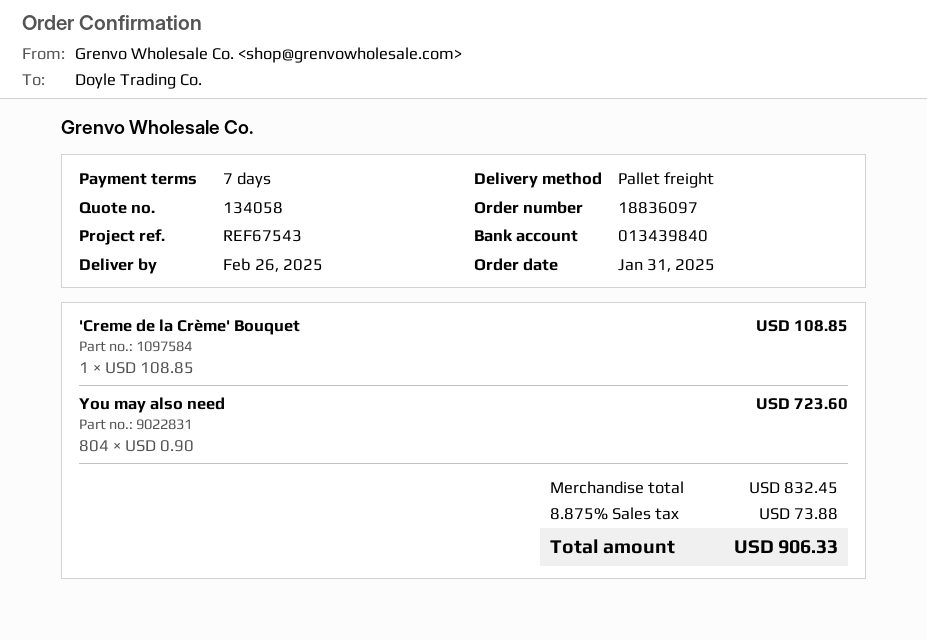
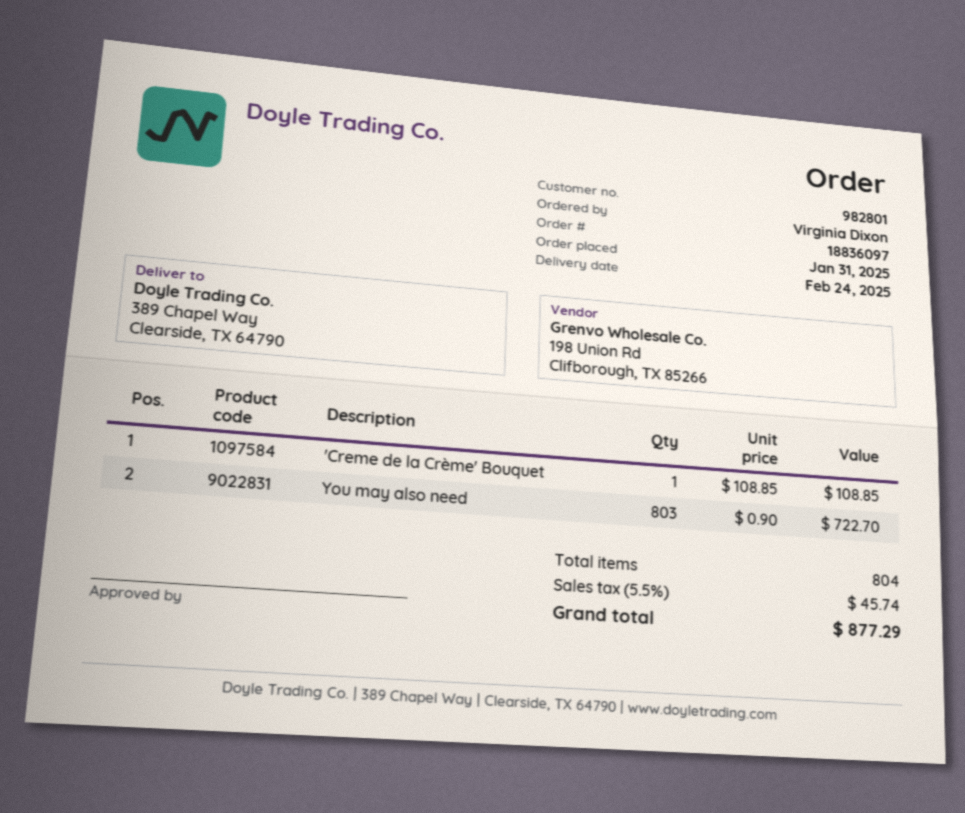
delivery date: 2025-02-26 -> 2025-02-24
You may also need: 804 x 0.90 = 723.60 -> 803 x 0.90 = 722.70
tax: 8.875% = 73.88 -> 5.5% = 45.74
total: 906.33 -> 877.29

